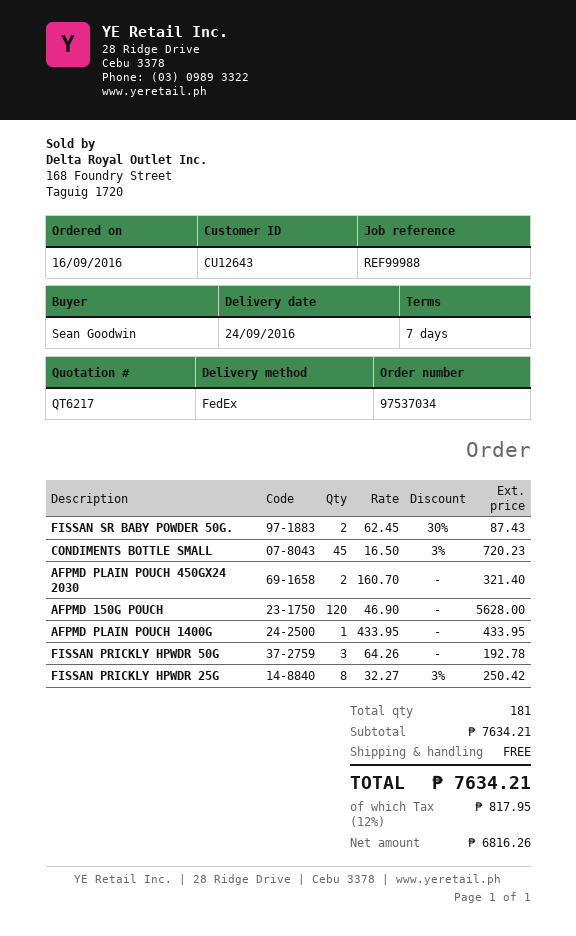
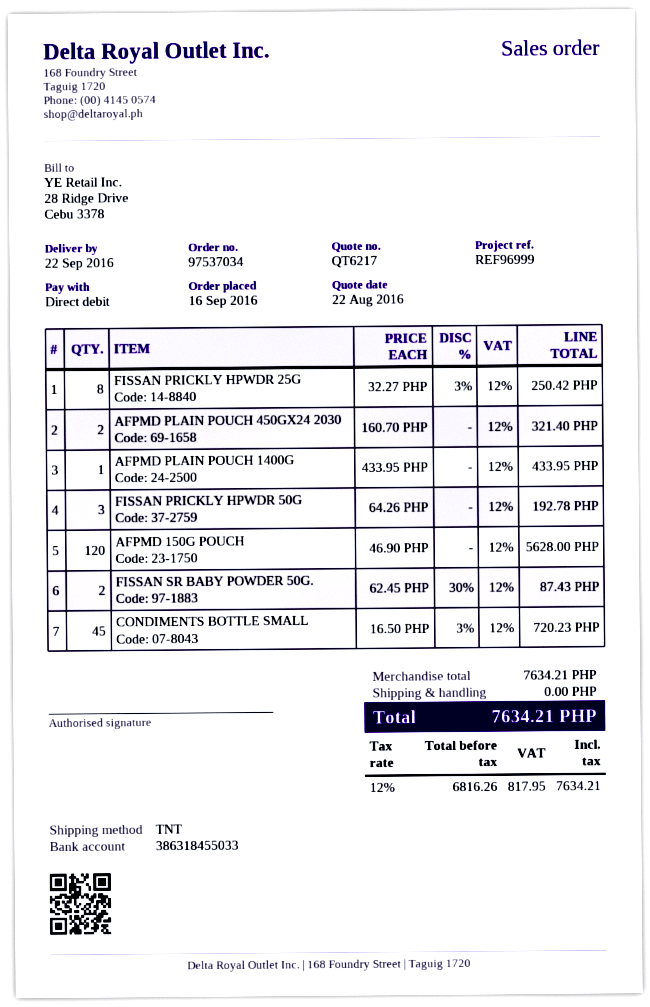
delivery date: 2016-09-24 -> 2016-09-22
reference: REF99988 -> REF96999
shipping method: FedEx -> TNT

